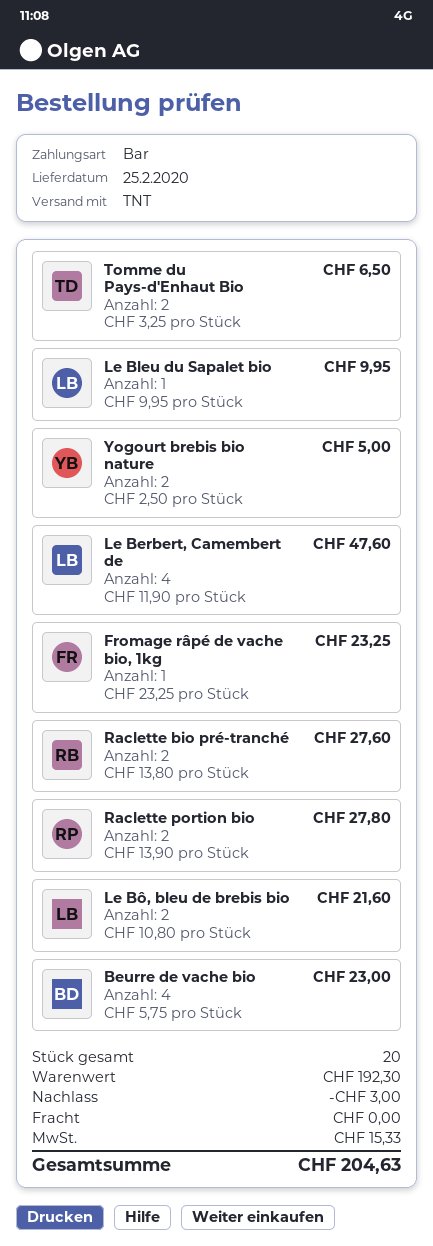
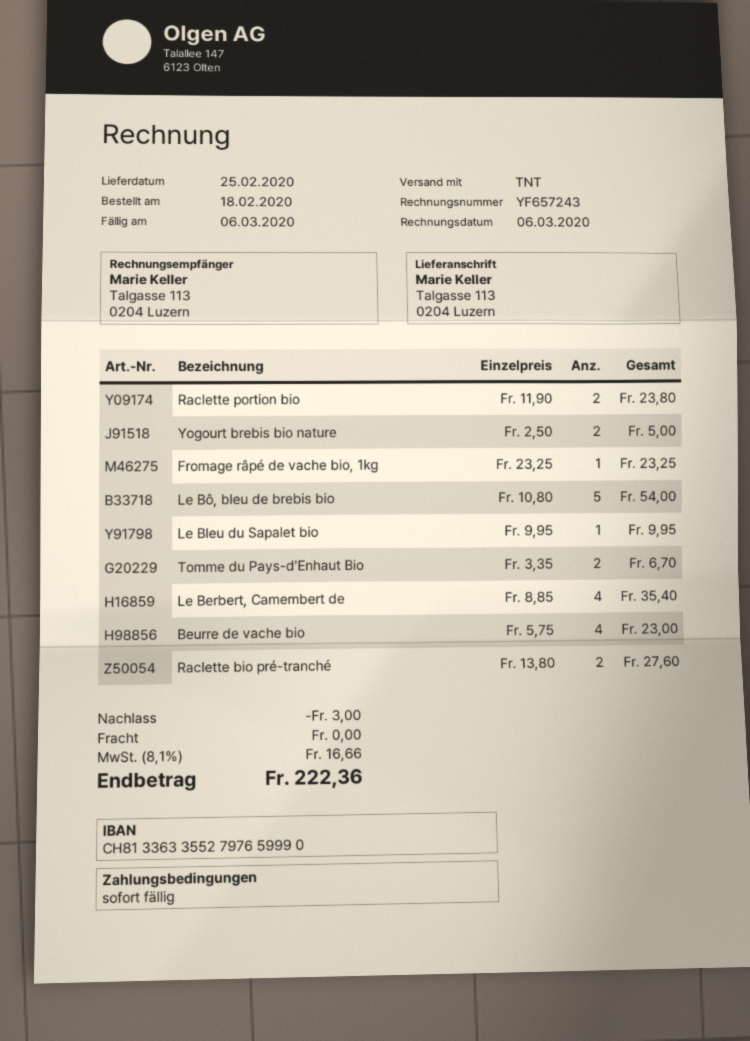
Tomme du Pays-d'Enhaut Bio: 2 x 3.25 = 6.50 -> 2 x 3.35 = 6.70
Le Berbert, Camembert de: 4 x 11.90 = 47.60 -> 4 x 8.85 = 35.40
Raclette portion bio: 2 x 13.90 = 27.80 -> 2 x 11.90 = 23.80
Le Bô, bleu de brebis bio: 2 x 10.80 = 21.60 -> 5 x 10.80 = 54.00
tax: 15.33 -> 16.66
total: 204.63 -> 222.36

